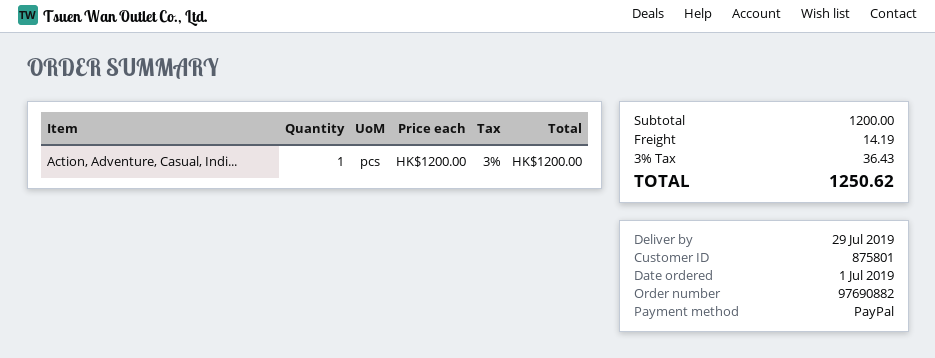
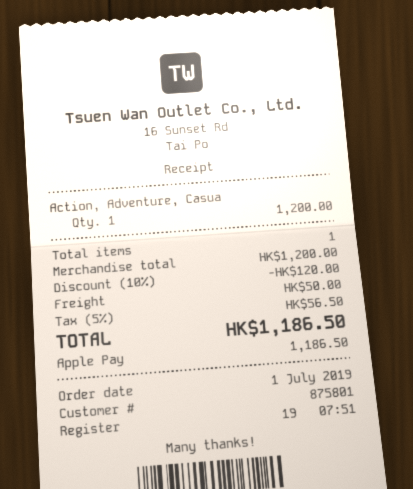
payment method: PayPal -> Apple Pay
discount: none -> 10% = 120.00
shipping: 14.19 -> 50.00
tax: 3% = 36.43 -> 5% = 56.50
total: 1250.62 -> 1186.50

